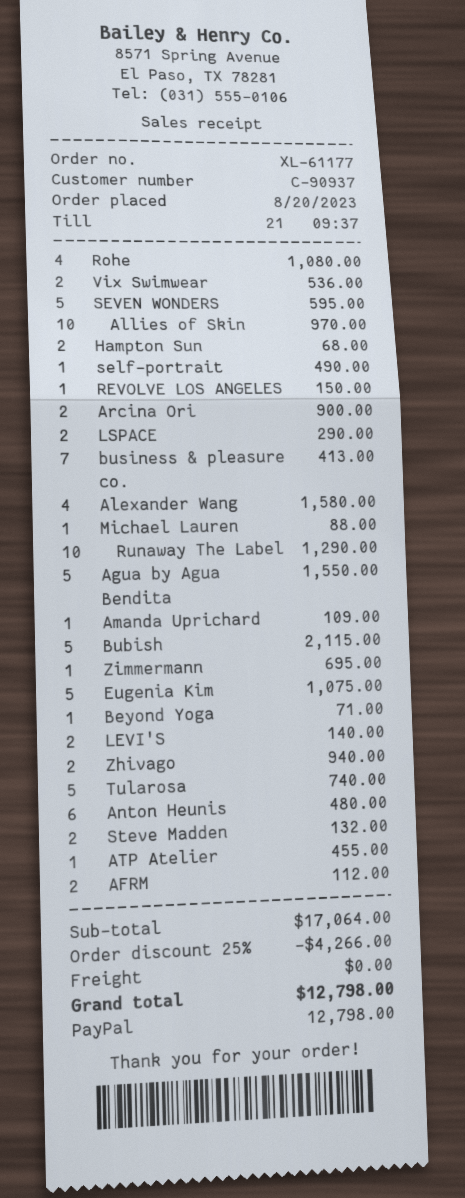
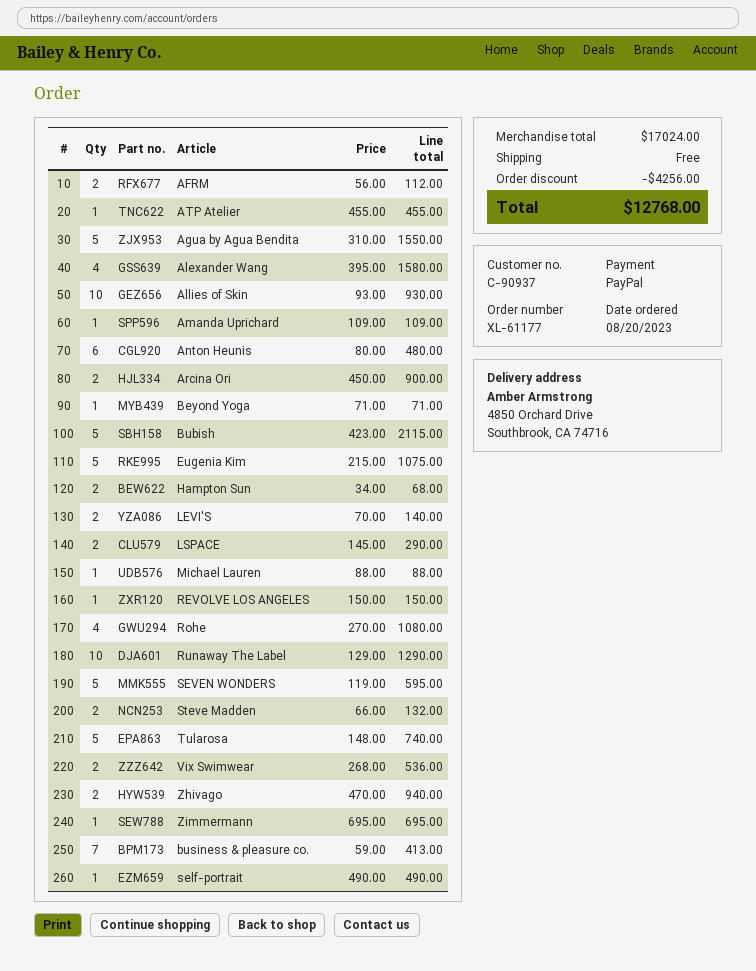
Allies of Skin: 10 for 970.00 -> 10 for 930.00
subtotal: 17064.00 -> 17024.00
discount: 4266.00 -> 4256.00
total: 12798.00 -> 12768.00

